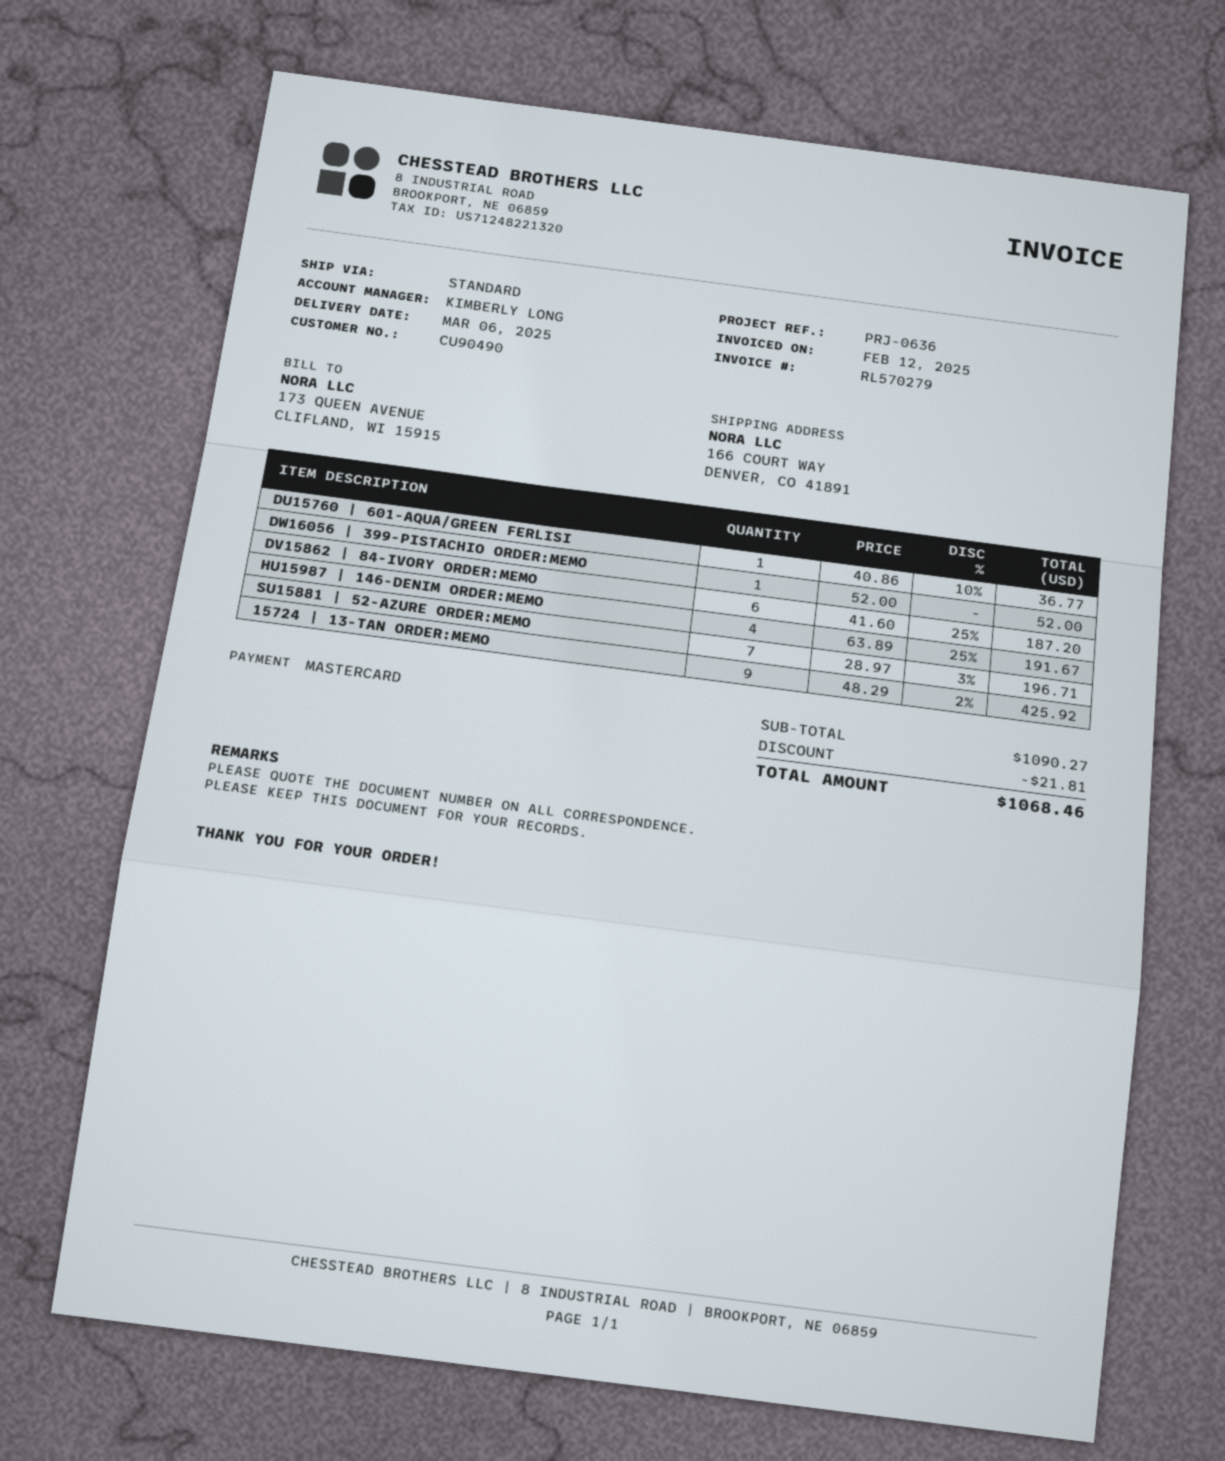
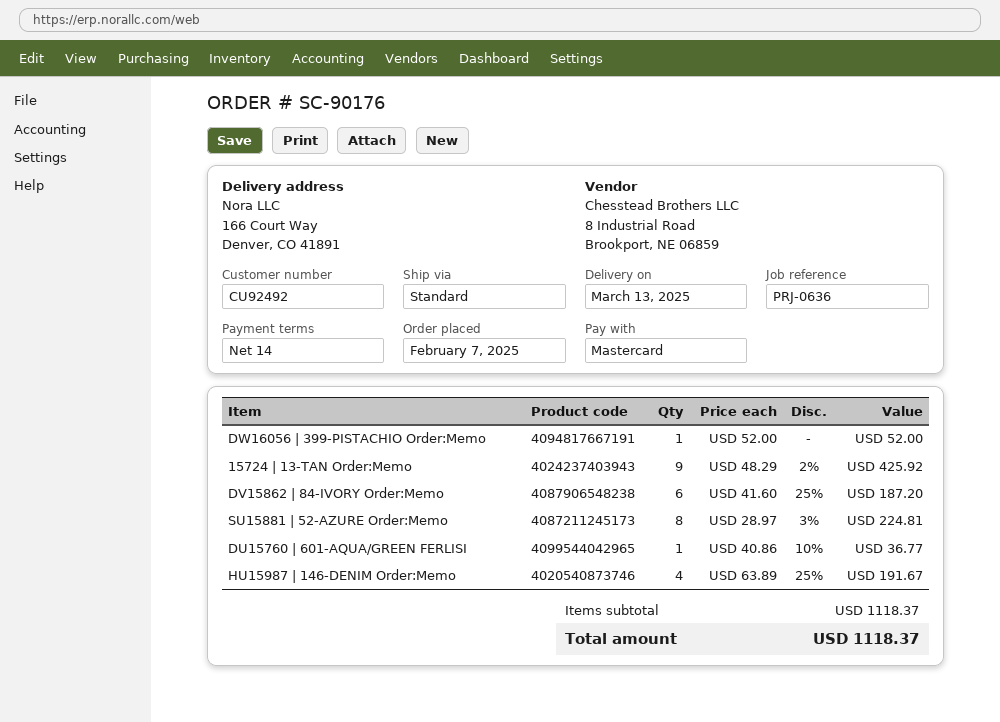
delivery date: 2025-03-06 -> 2025-03-13
customer number: CU90490 -> CU92492
SU15881 | 52-AZURE ORDER:MEMO: 7 x 28.97 - 3% = 196.71 -> 8 x 28.97 - 3% = 224.81
subtotal: 1090.27 -> 1118.37
discount: 21.81 -> none
total: 1068.46 -> 1118.37

